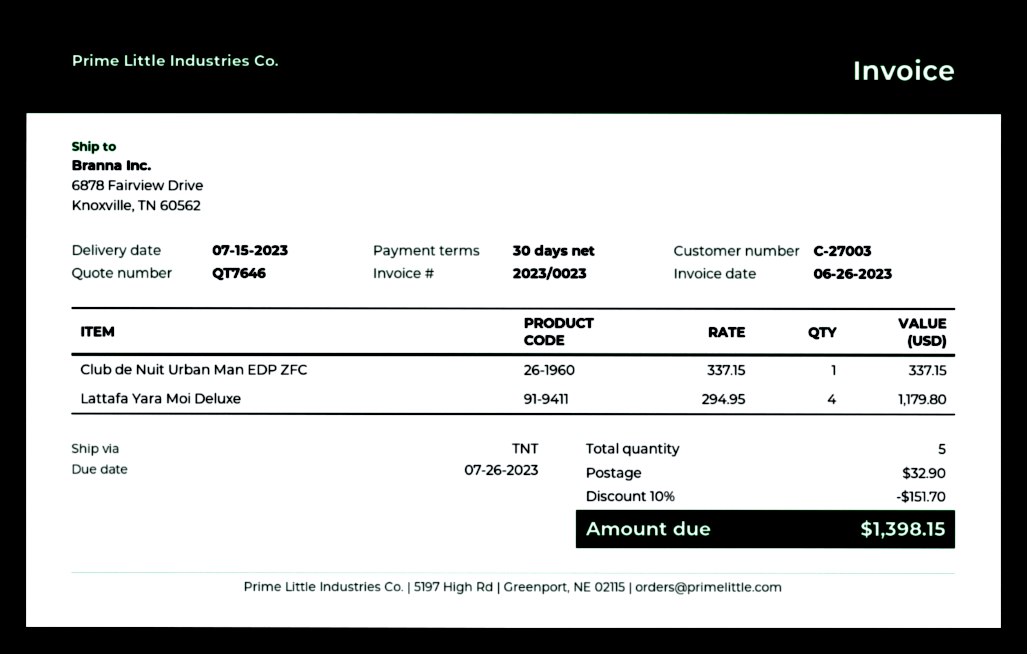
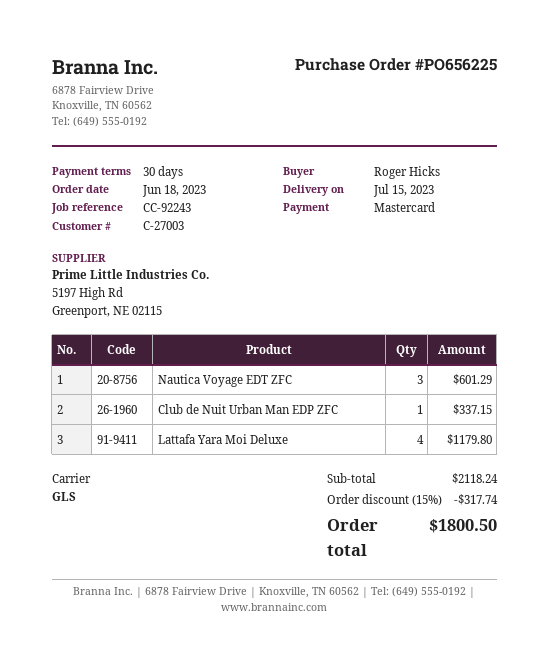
shipping method: TNT -> GLS
Nautica Voyage EDT ZFC: none -> 3 for 601.29
discount: 10% = 151.70 -> 15% = 317.74
shipping: 32.90 -> none
total: 1398.15 -> 1800.50

